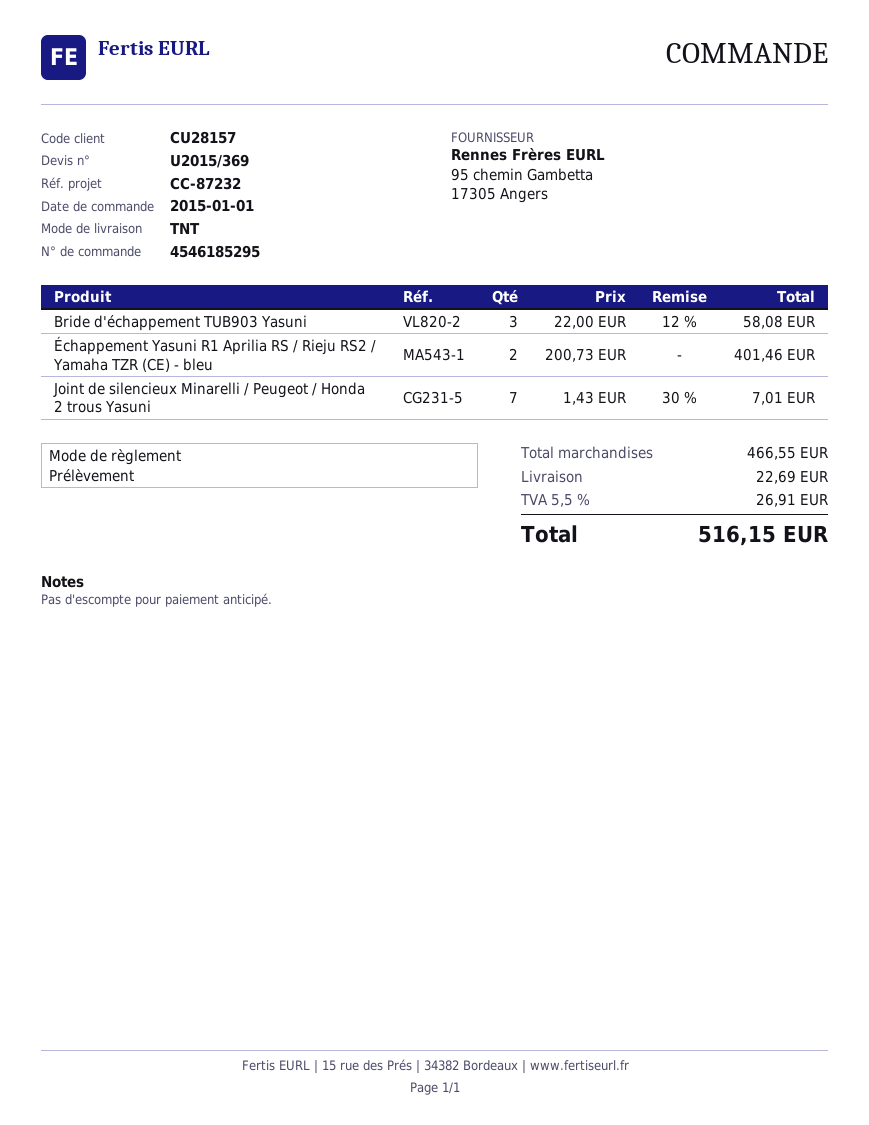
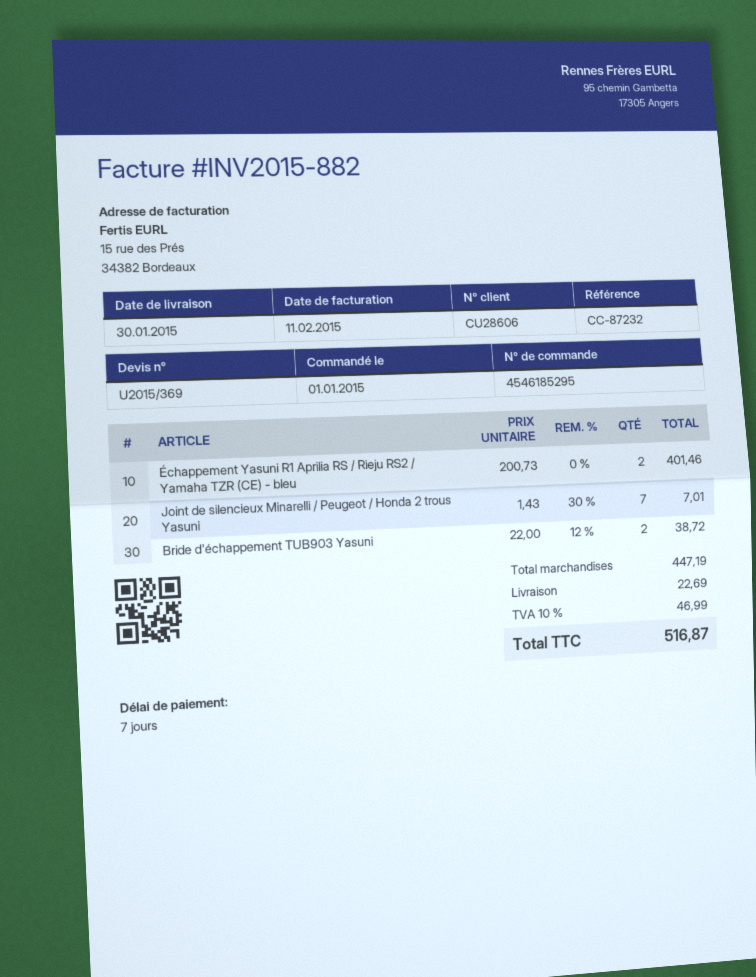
customer number: CU28157 -> CU28606
Bride d'échappement TUB903 Yasuni: 3 x 22.00 - 12% = 58.08 -> 2 x 22.00 - 12% = 38.72
subtotal: 466.55 -> 447.19
tax: 5.5% = 26.91 -> 10% = 46.99
total: 516.15 -> 516.87

